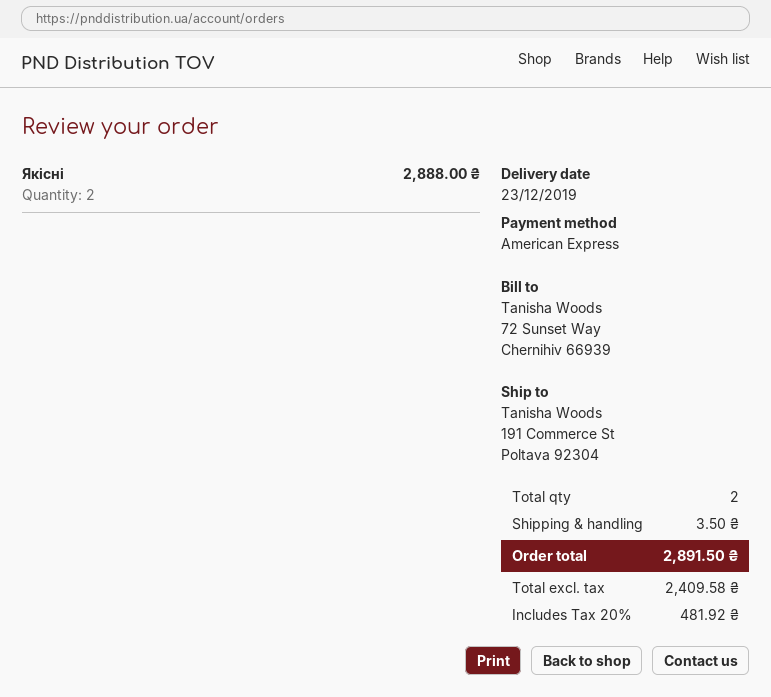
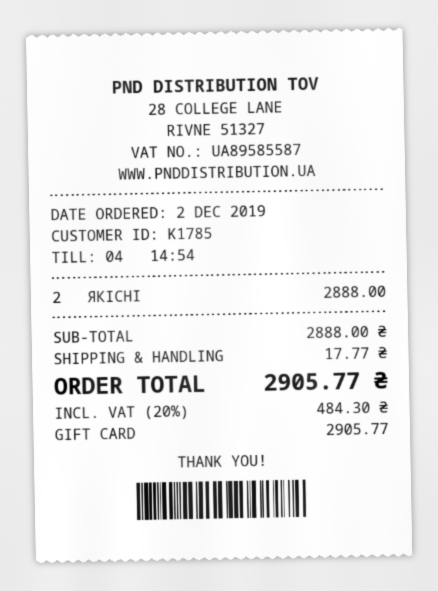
payment method: American Express -> gift card
shipping: 3.50 -> 17.77
tax: 20% = 481.92 -> 20% = 484.30
total: 2891.50 -> 2905.77

